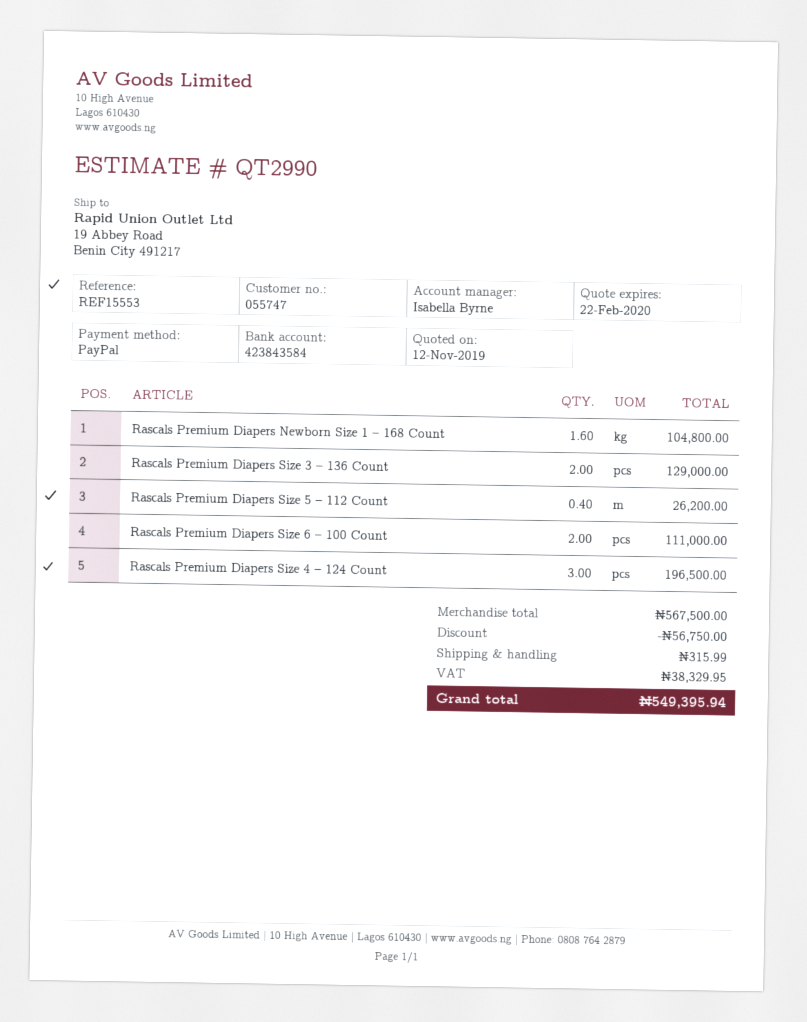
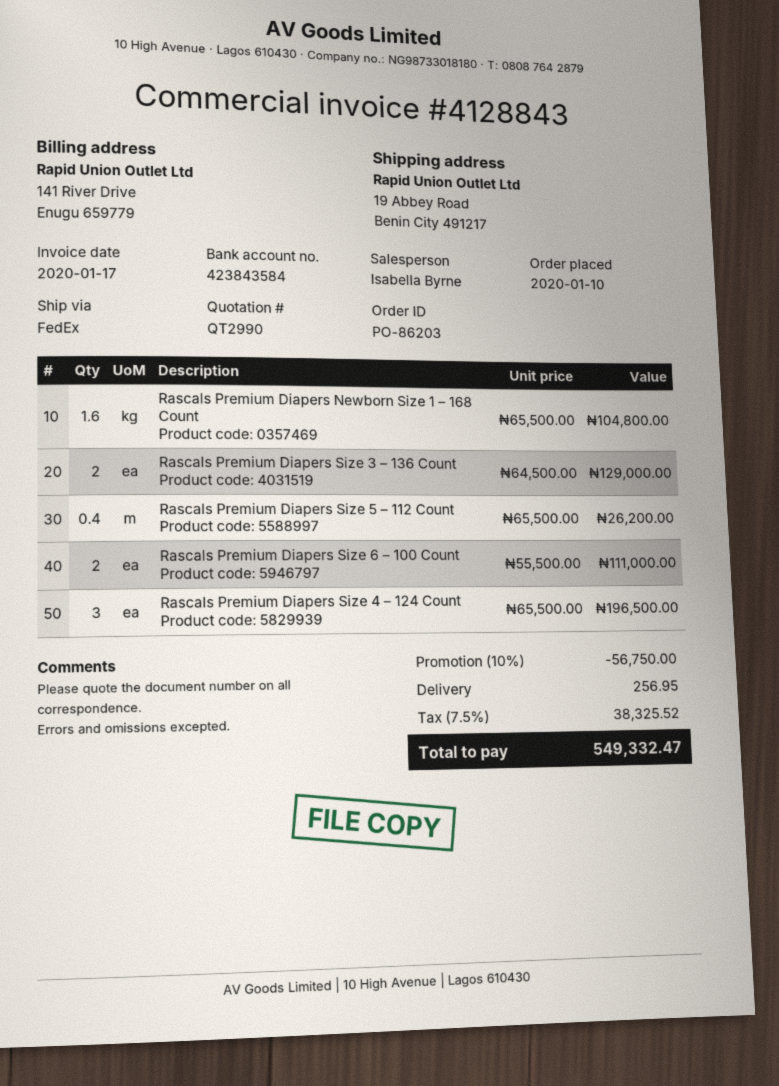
shipping: 315.99 -> 256.95
tax: 38329.95 -> 38325.52
total: 549395.94 -> 549332.47

